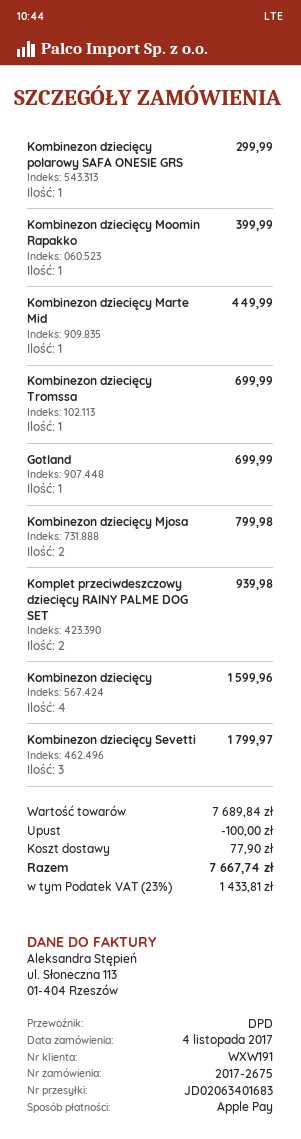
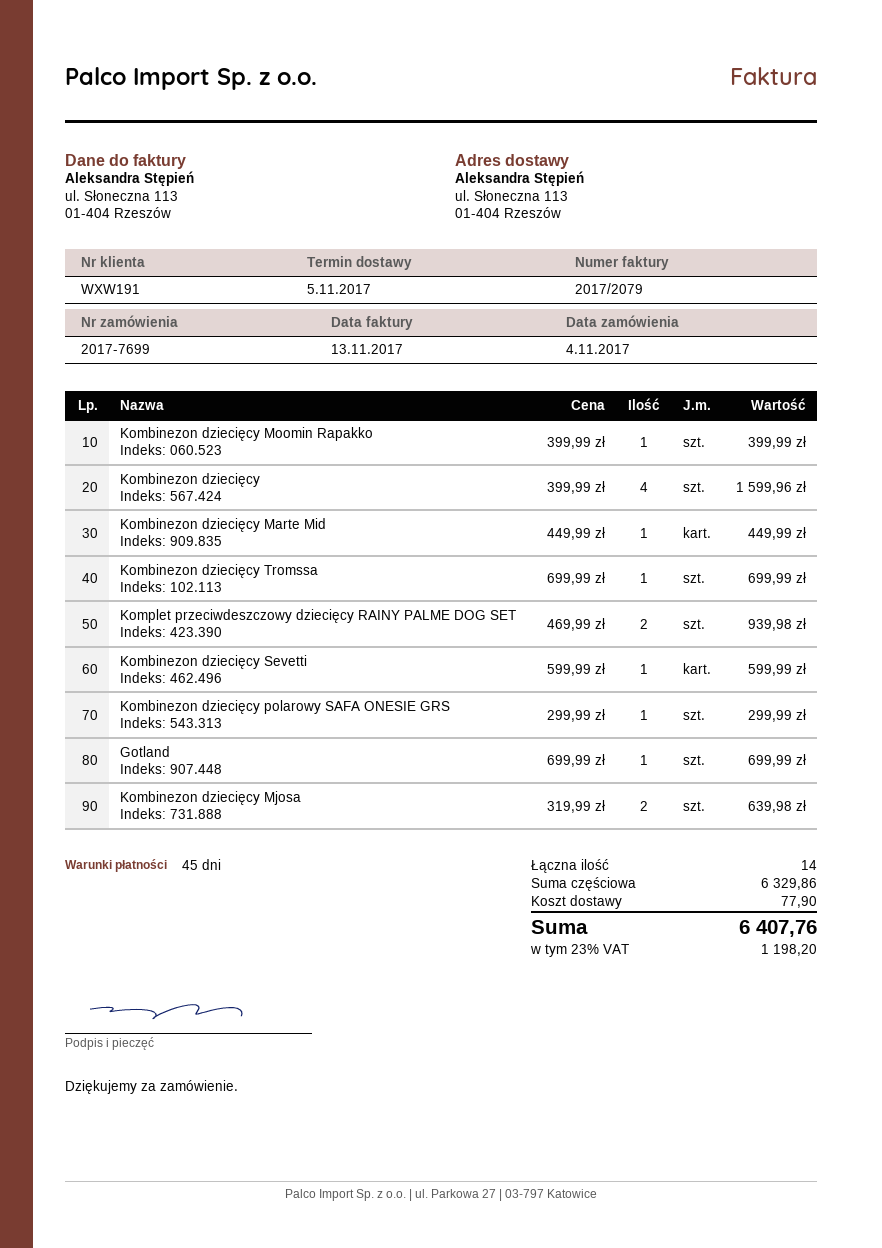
order number: 2017-2675 -> 2017-7699
Kombinezon dziecięcy Mjosa: 2 for 799.98 -> 2 for 639.98
Kombinezon dziecięcy Sevetti: 3 for 1799.97 -> 1 for 599.99
subtotal: 7689.84 -> 6329.86
discount: 100.00 -> none
tax: 23% = 1433.81 -> 23% = 1198.20
total: 7667.74 -> 6407.76

